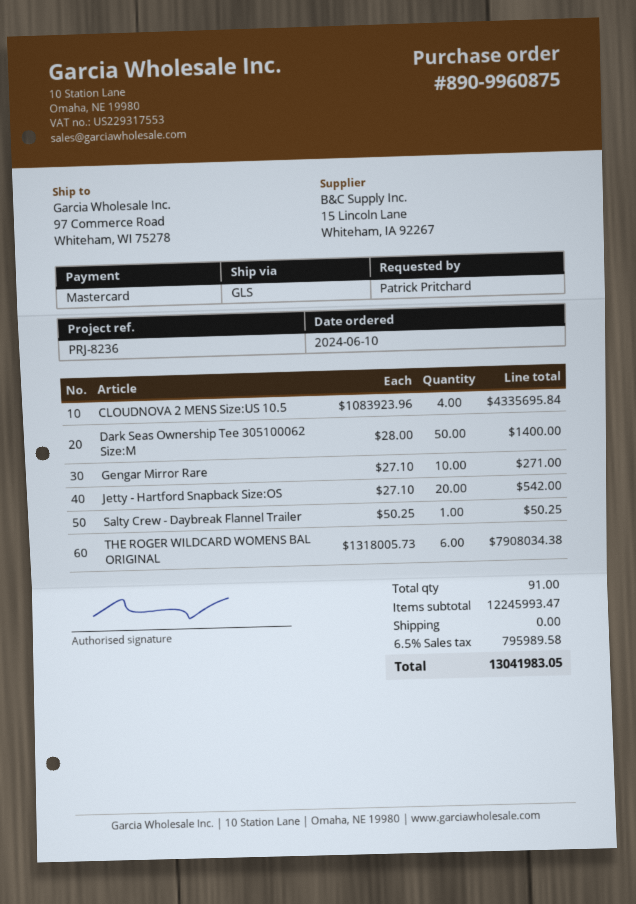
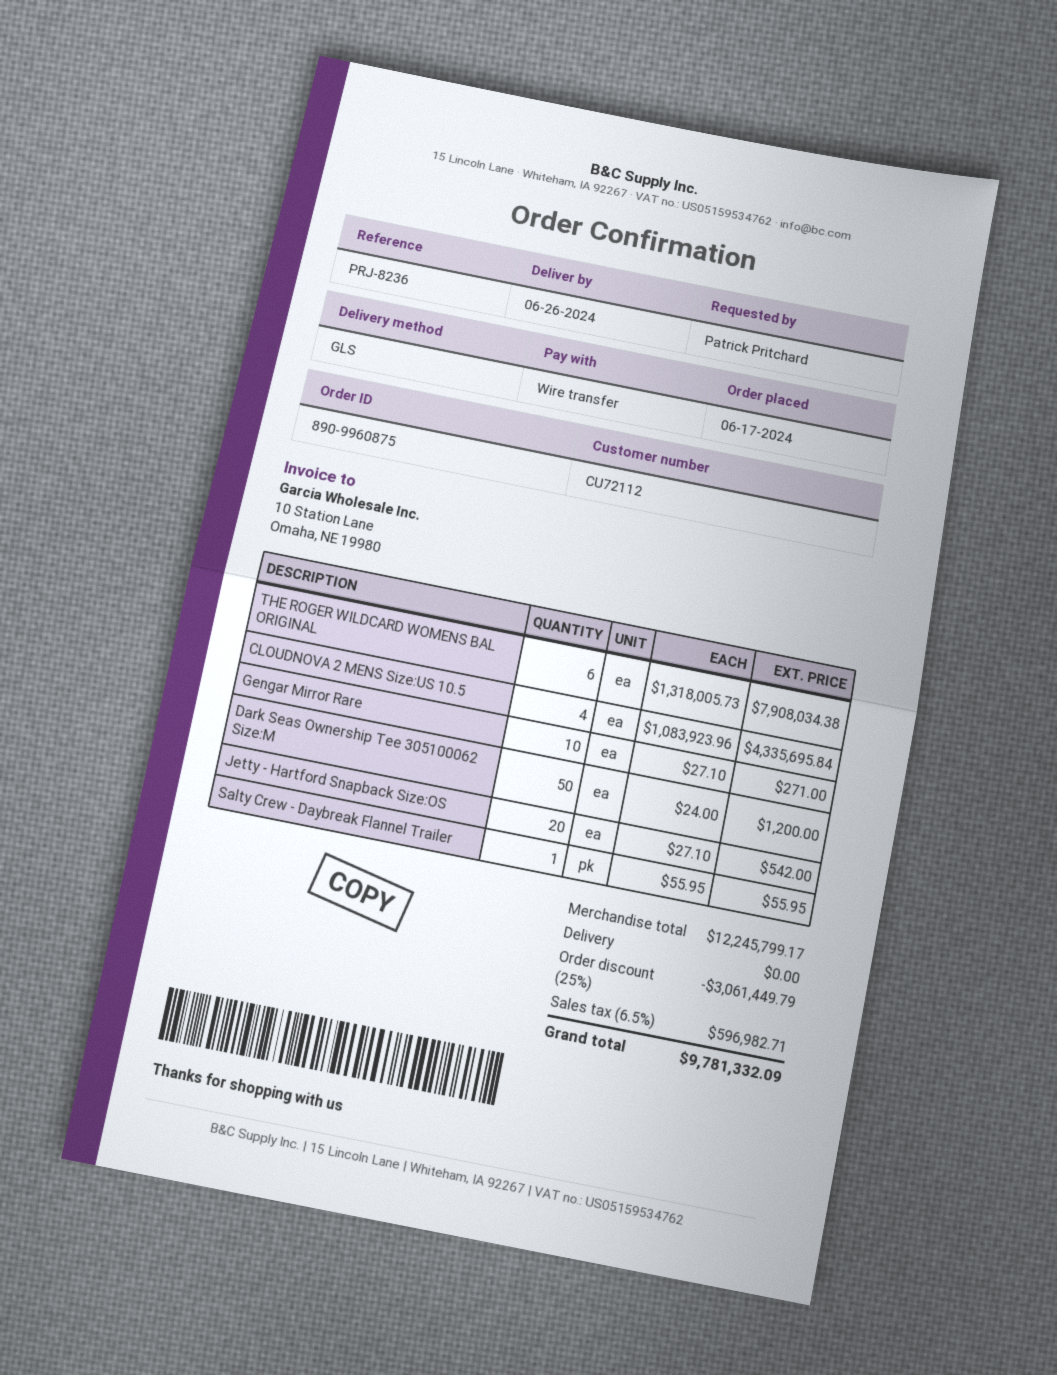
order date: 2024-06-10 -> 2024-06-17
payment method: Mastercard -> bank transfer
Dark Seas Ownership Tee 305100062 Size:M: 50 x 28.00 = 1400.00 -> 50 x 24.00 = 1200.00
Salty Crew - Daybreak Flannel Trailer: 1 x 50.25 = 50.25 -> 1 x 55.95 = 55.95
subtotal: 12245993.47 -> 12245799.17
discount: none -> 25% = 3061449.79
tax: 6.5% = 795989.58 -> 6.5% = 596982.71
total: 13041983.05 -> 9781332.09

